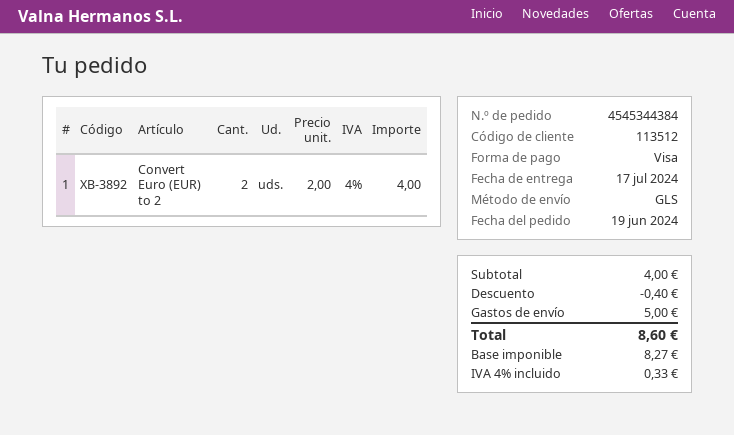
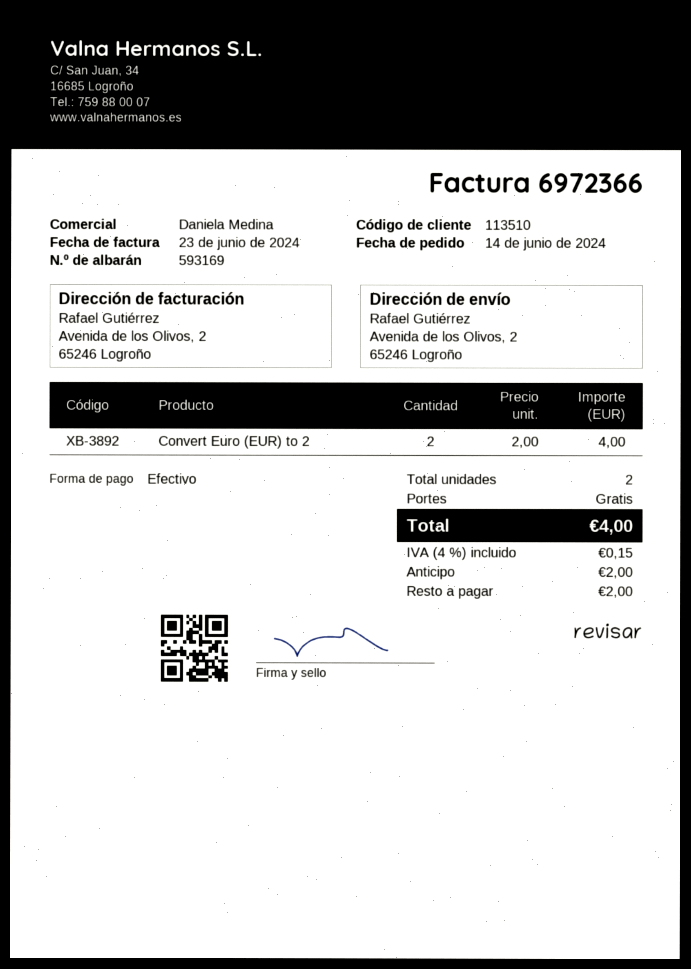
order date: 2024-06-19 -> 2024-06-14
customer number: 113512 -> 113510
payment method: Visa -> cash
discount: 0.40 -> none
shipping: 5.00 -> 0.00
tax: 4% = 0.33 -> 4% = 0.15
total: 8.60 -> 4.00

